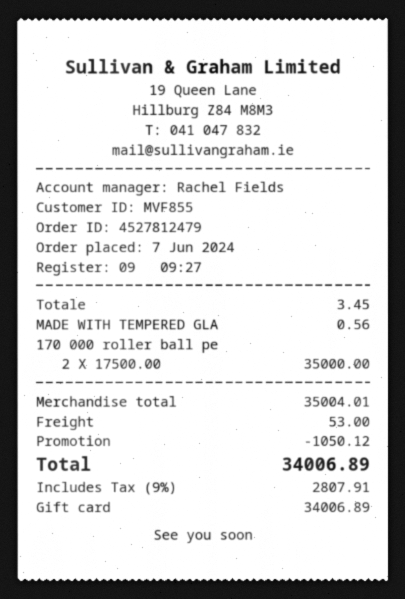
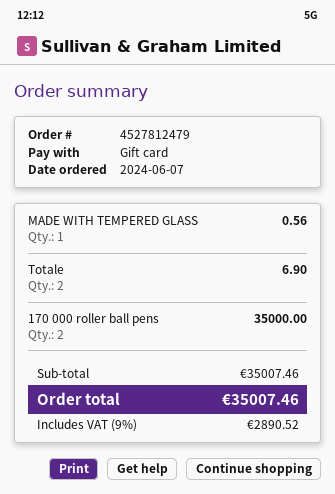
Totale: 1 for 3.45 -> 2 for 6.90
subtotal: 35004.01 -> 35007.46
discount: 1050.12 -> none
shipping: 53.00 -> none
tax: 9% = 2807.91 -> 9% = 2890.52
total: 34006.89 -> 35007.46

